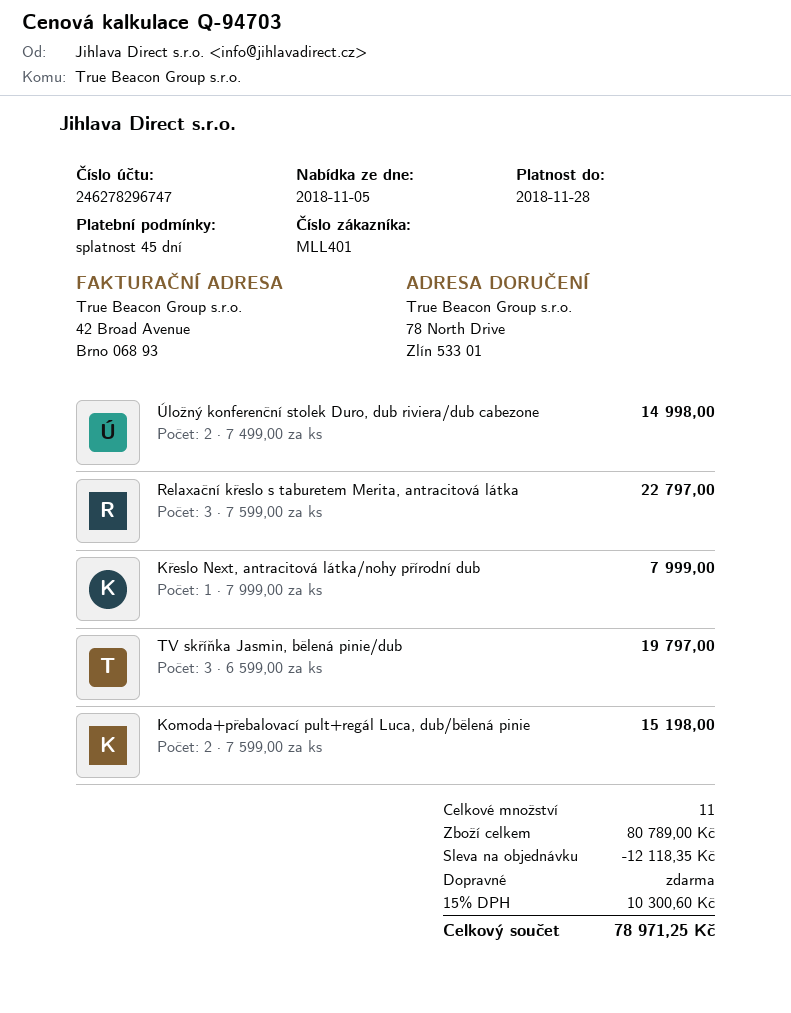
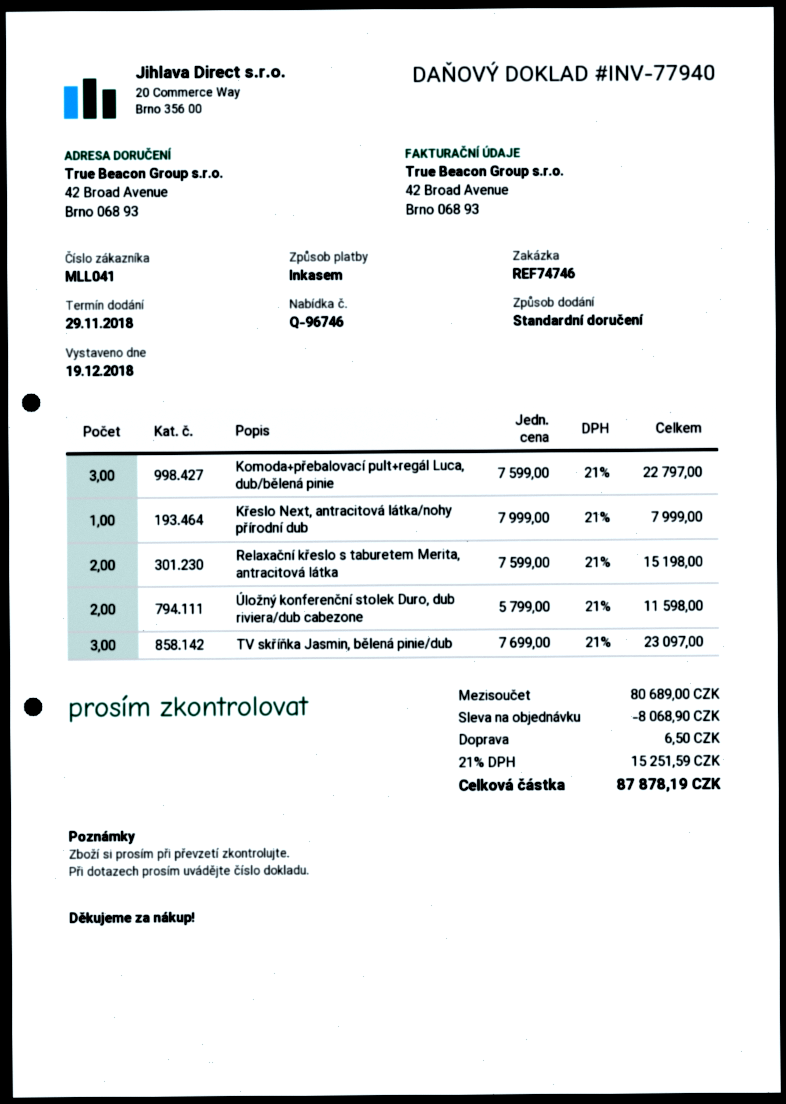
quote number: Q-94703 -> Q-96746
customer number: MLL401 -> MLL041
ship to: 78 North Drive, Zlín 533 01 -> 42 Broad Avenue, Brno 068 93
Úložný konferenční stolek Duro, dub riviera/dub cabezone: 2 x 7499.00 = 14998.00 -> 2 x 5799.00 = 11598.00
Relaxační křeslo s taburetem Merita, antracitová látka: 3 x 7599.00 = 22797.00 -> 2 x 7599.00 = 15198.00
TV skříňka Jasmin, bělená pinie/dub: 3 x 6599.00 = 19797.00 -> 3 x 7699.00 = 23097.00
Komoda+přebalovací pult+regál Luca, dub/bělená pinie: 2 x 7599.00 = 15198.00 -> 3 x 7599.00 = 22797.00
subtotal: 80789.00 -> 80689.00
discount: 12118.35 -> 8068.90
shipping: 0.00 -> 6.50
tax: 15% = 10300.60 -> 21% = 15251.59
total: 78971.25 -> 87878.19

